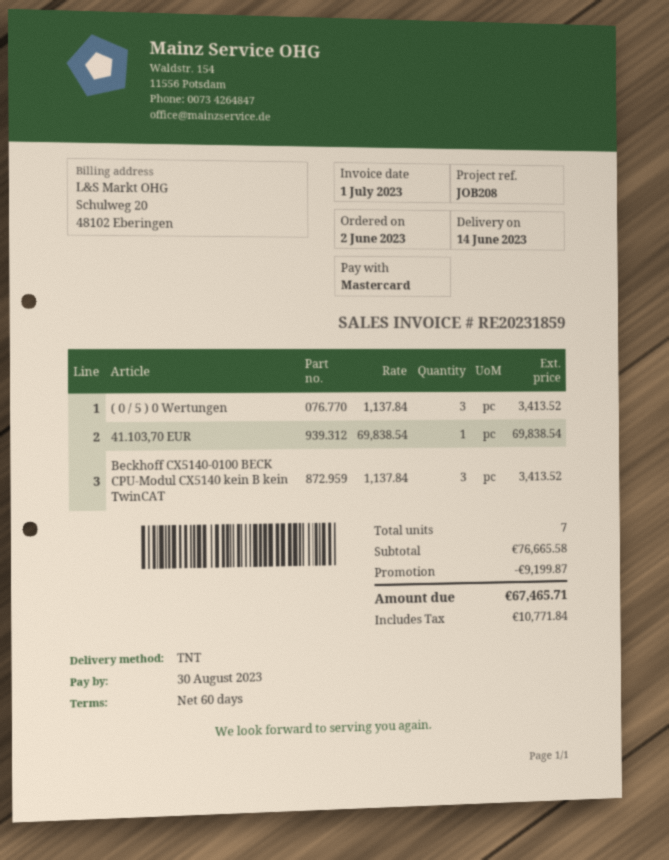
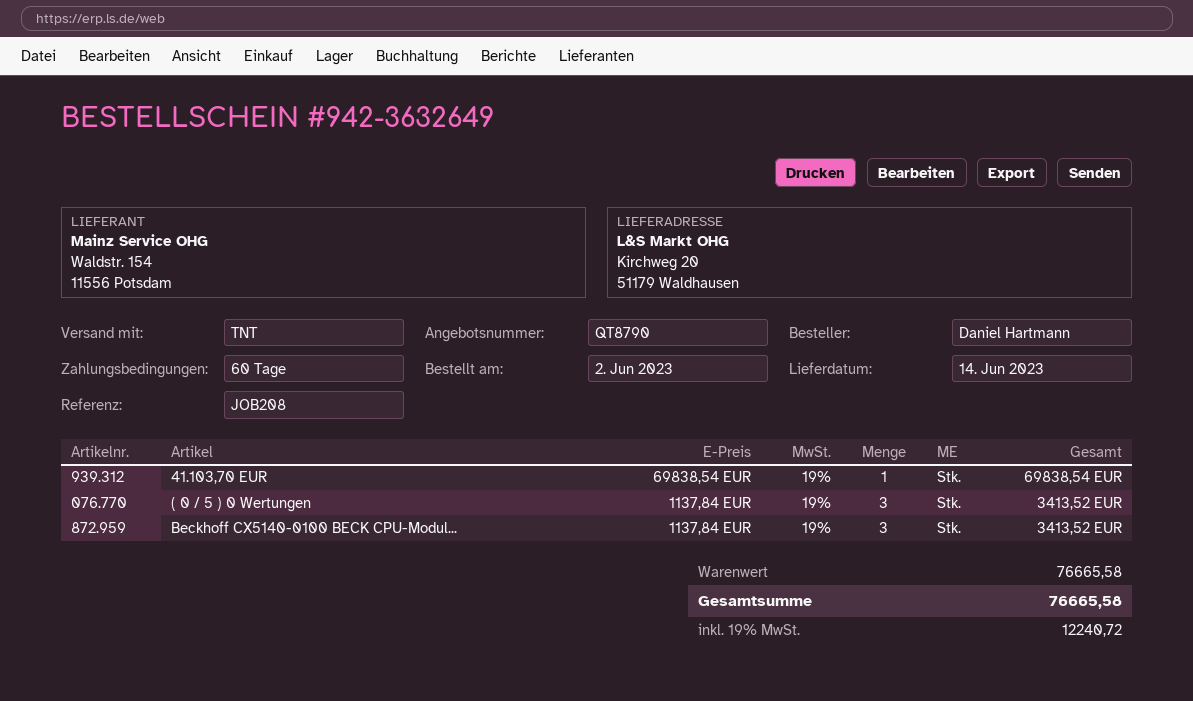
discount: 9199.87 -> none
tax: 10771.84 -> 12240.72
total: 67465.71 -> 76665.58

